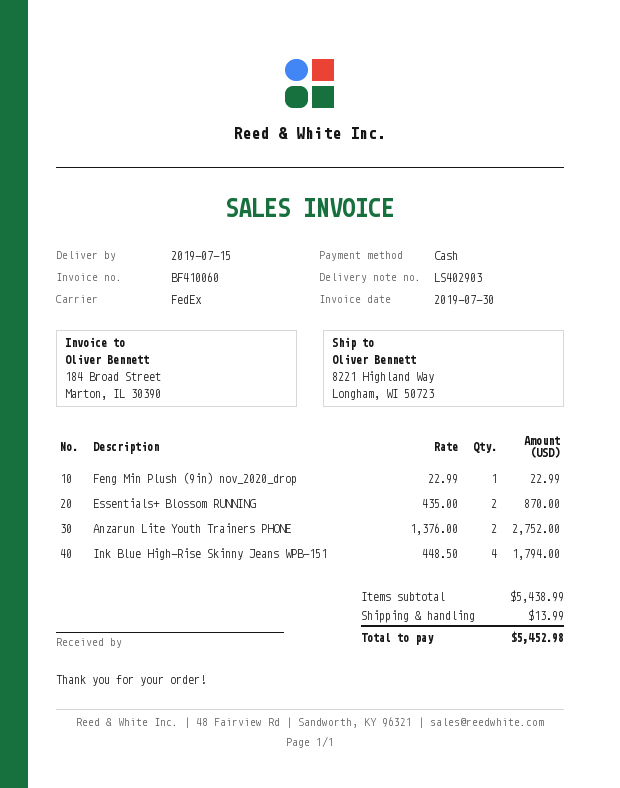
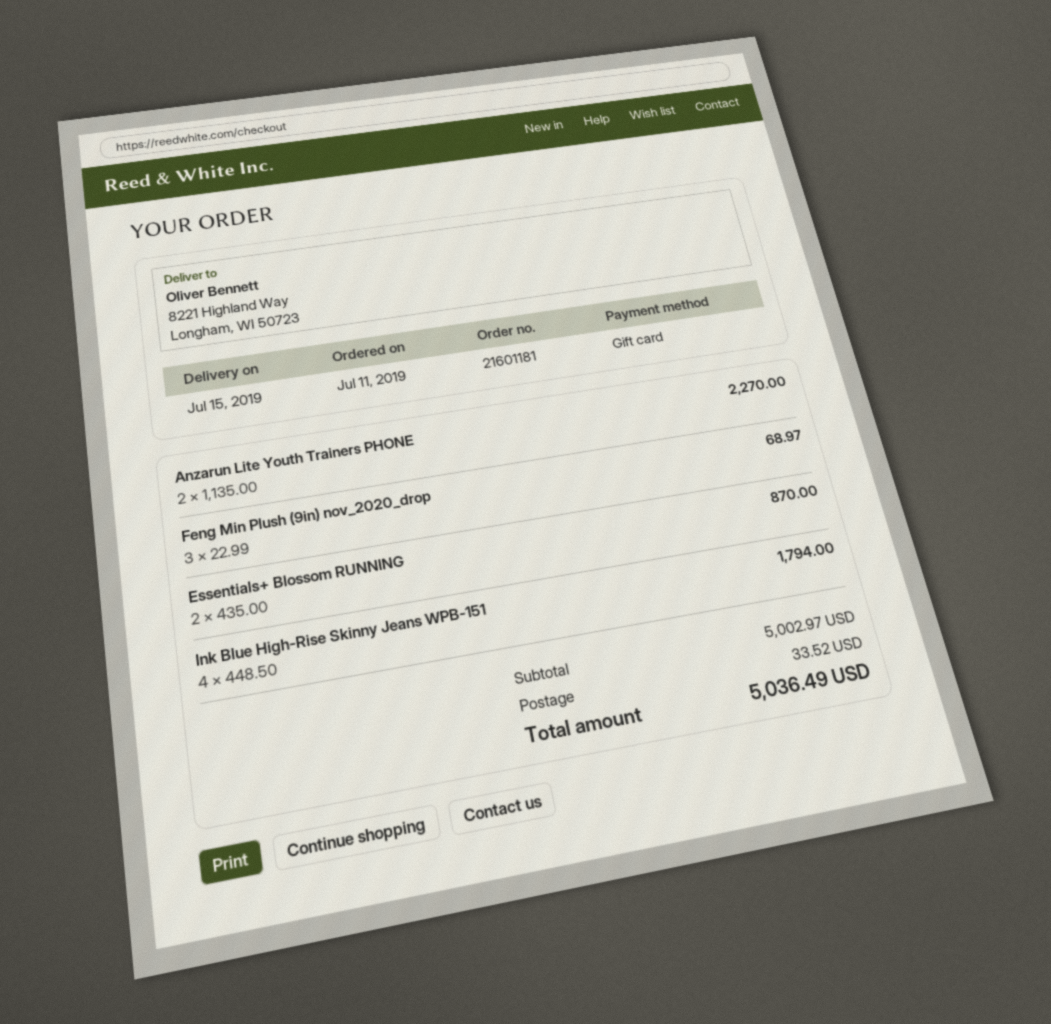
payment method: cash -> gift card
Feng Min Plush (9in) nov_2020_drop: 1 x 22.99 = 22.99 -> 3 x 22.99 = 68.97
Anzarun Lite Youth Trainers PHONE: 2 x 1376.00 = 2752.00 -> 2 x 1135.00 = 2270.00
subtotal: 5438.99 -> 5002.97
shipping: 13.99 -> 33.52
total: 5452.98 -> 5036.49

